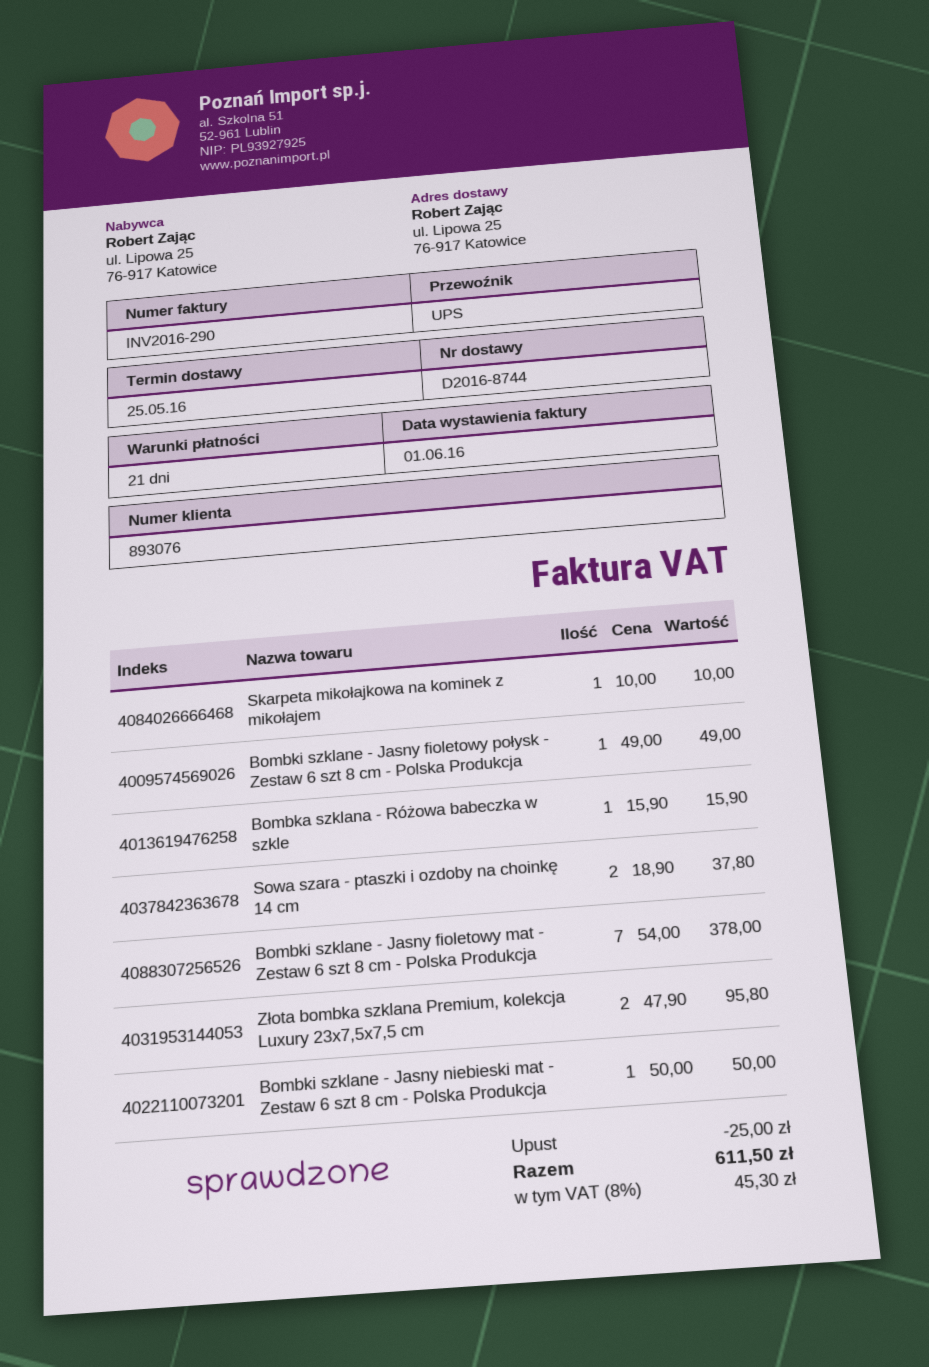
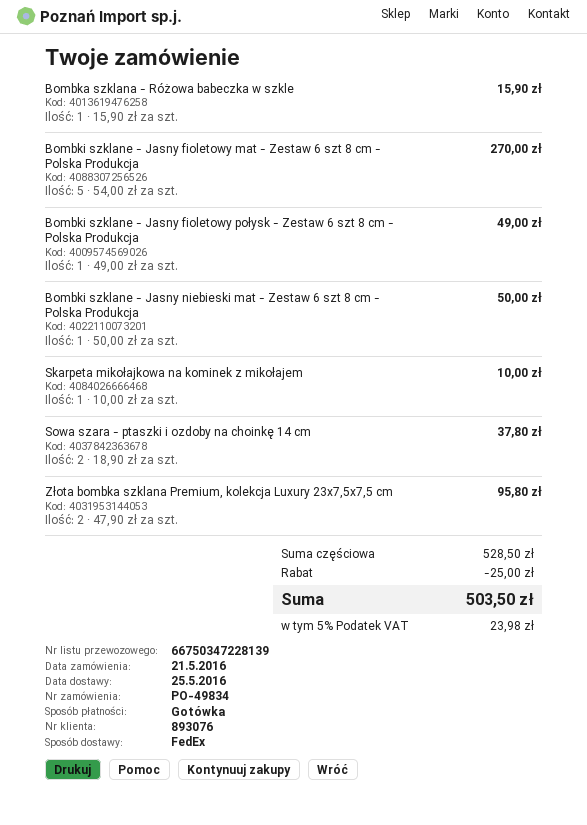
shipping method: UPS -> FedEx
Bombki szklane - Jasny fioletowy mat - Zestaw 6 szt 8 cm - Polska Produkcja: 7 x 54.00 = 378.00 -> 5 x 54.00 = 270.00
tax: 8% = 45.30 -> 5% = 23.98
total: 611.50 -> 503.50

